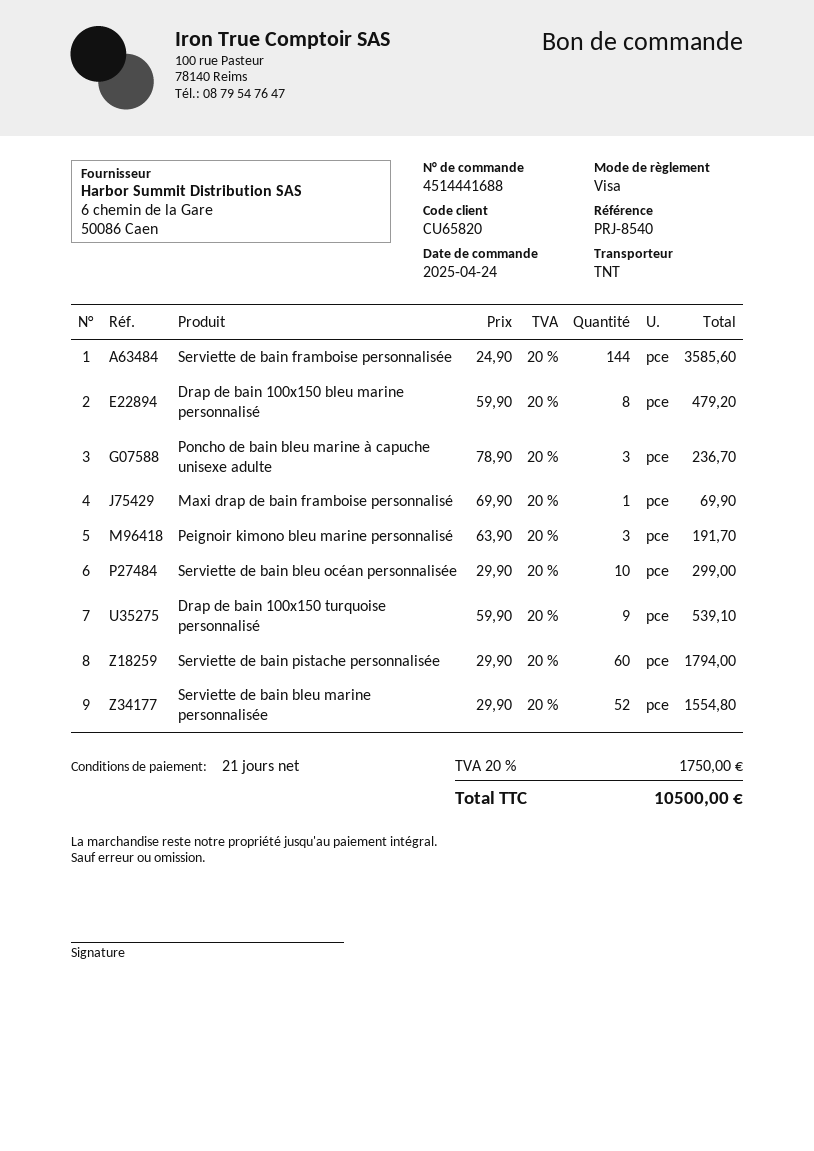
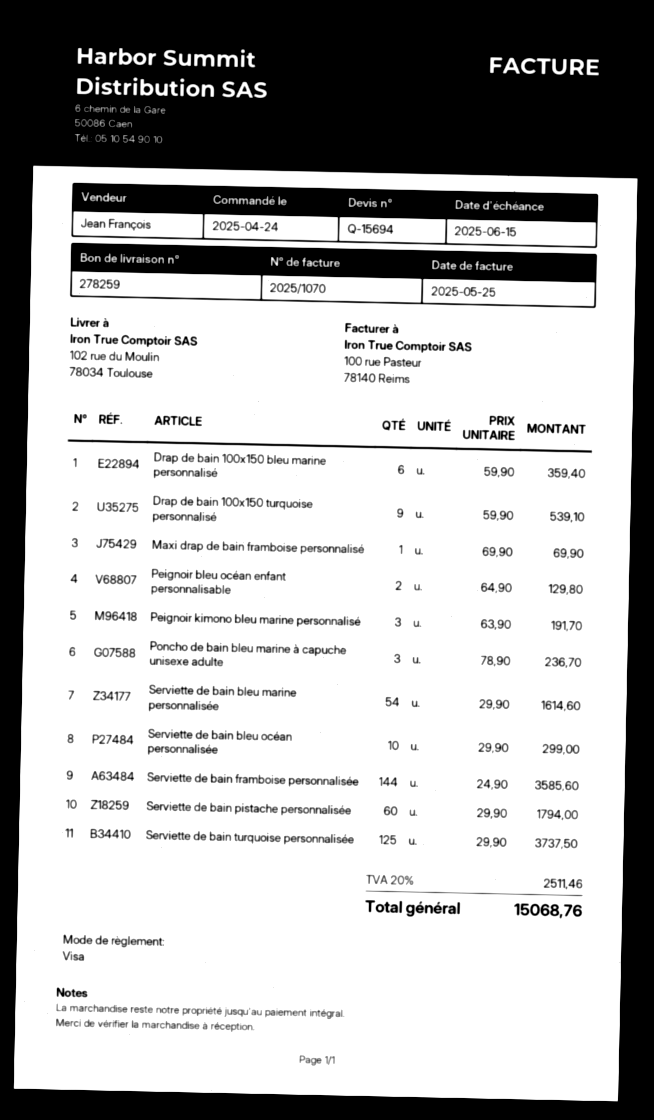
Drap de bain 100x150 bleu marine personnalisé: 8 x 59.90 = 479.20 -> 6 x 59.90 = 359.40
Serviette de bain bleu marine personnalisée: 52 x 29.90 = 1554.80 -> 54 x 29.90 = 1614.60
Peignoir bleu océan enfant personnalisable: none -> 2 x 64.90 = 129.80
Serviette de bain turquoise personnalisée: none -> 125 x 29.90 = 3737.50
tax: 20% = 1750.00 -> 20% = 2511.46
total: 10500.00 -> 15068.76

